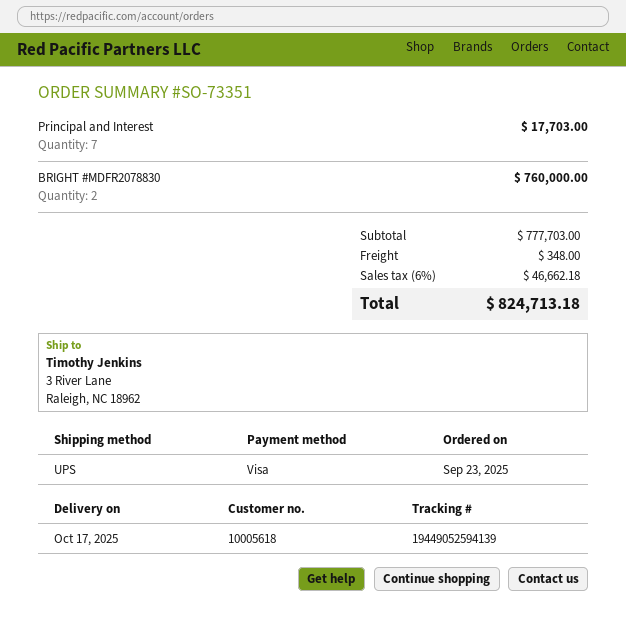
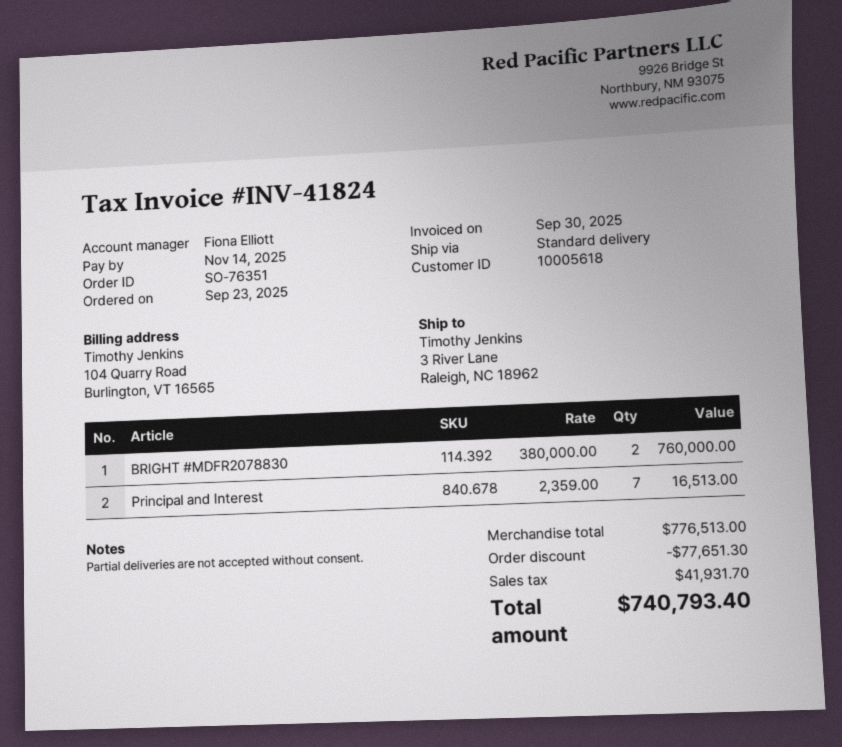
order number: SO-73351 -> SO-76351
shipping method: UPS -> standard
Principal and Interest: 7 for 17703.00 -> 7 for 16513.00
subtotal: 777703.00 -> 776513.00
discount: none -> 77651.30
shipping: 348.00 -> none
tax: 46662.18 -> 41931.70
total: 824713.18 -> 740793.40

